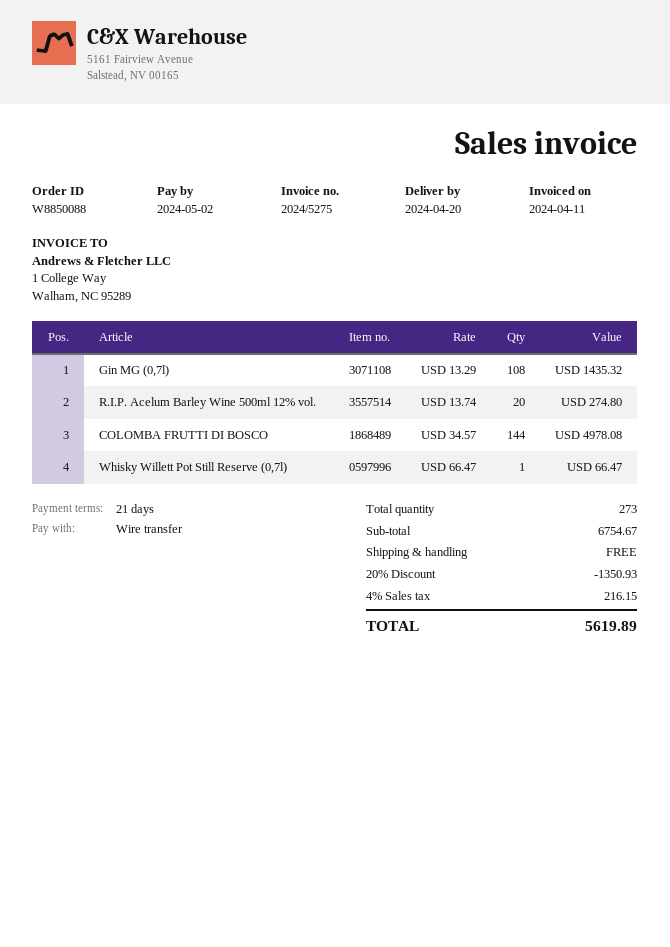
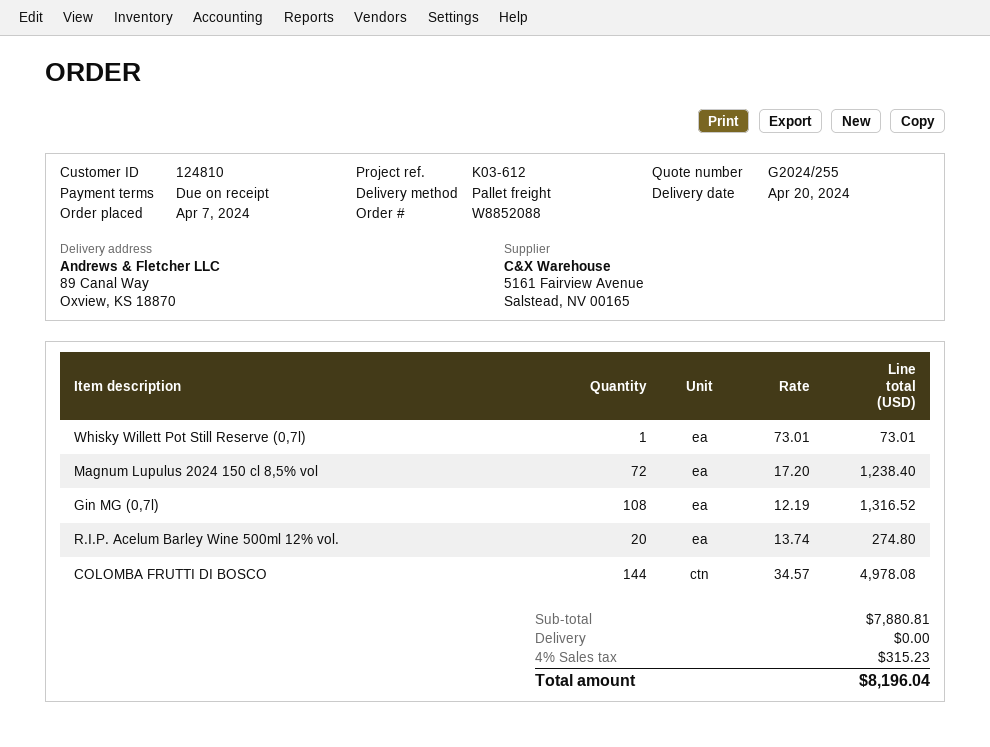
order number: W8850088 -> W8852088
payment terms: 21 days -> on receipt
Gin MG (0,7l): 108 x 13.29 = 1435.32 -> 108 x 12.19 = 1316.52
Whisky Willett Pot Still Reserve (0,7l): 1 x 66.47 = 66.47 -> 1 x 73.01 = 73.01
Magnum Lupulus 2024 150 cl 8,5% vol: none -> 72 x 17.20 = 1238.40
subtotal: 6754.67 -> 7880.81
discount: 20% = 1350.93 -> none
tax: 4% = 216.15 -> 4% = 315.23
total: 5619.89 -> 8196.04

